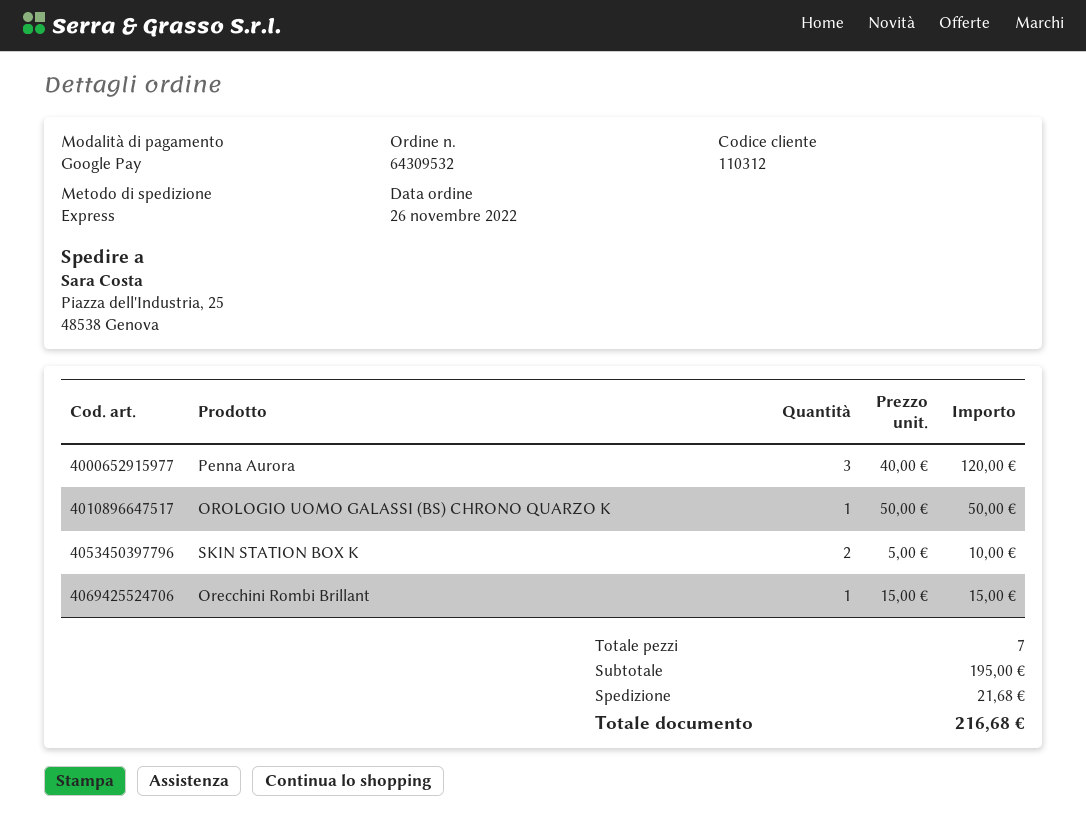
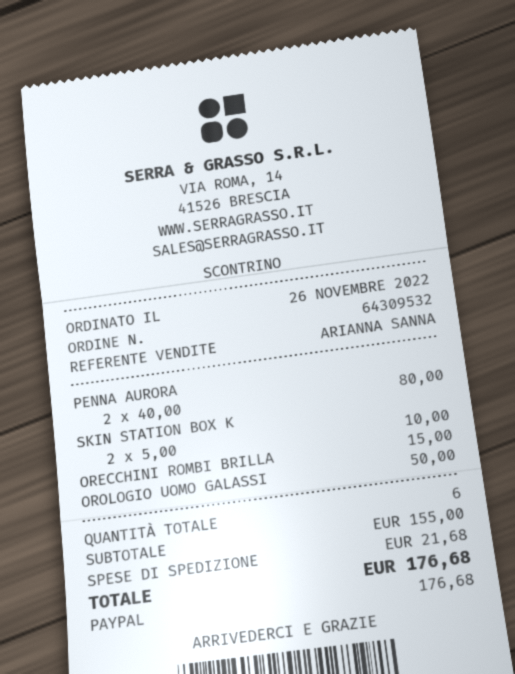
payment method: Google Pay -> PayPal
Penna Aurora: 3 x 40.00 = 120.00 -> 2 x 40.00 = 80.00
total quantity: 7 -> 6
subtotal: 195.00 -> 155.00
total: 216.68 -> 176.68

